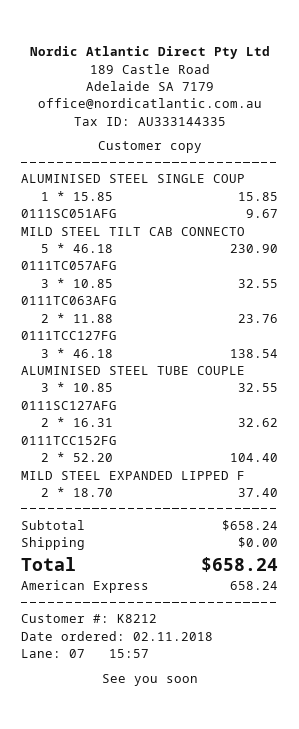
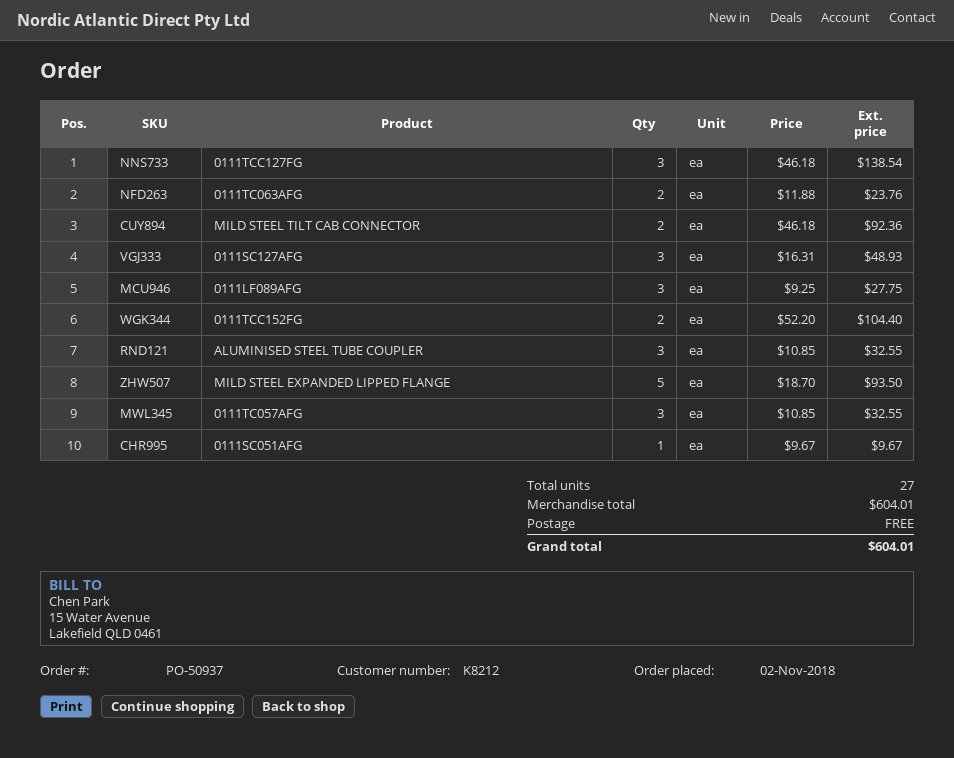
ALUMINISED STEEL SINGLE COUP: 1 x 15.85 = 15.85 -> none
MILD STEEL TILT CAB CONNECTO: 5 x 46.18 = 230.90 -> 2 x 46.18 = 92.36
0111SC127AFG: 2 x 16.31 = 32.62 -> 3 x 16.31 = 48.93
MILD STEEL EXPANDED LIPPED F: 2 x 18.70 = 37.40 -> 5 x 18.70 = 93.50
0111LF089AFG: none -> 3 x 9.25 = 27.75
subtotal: 658.24 -> 604.01
total: 658.24 -> 604.01

